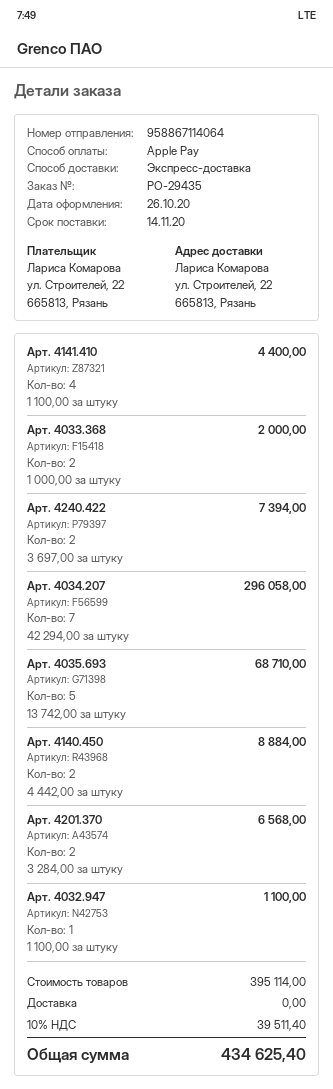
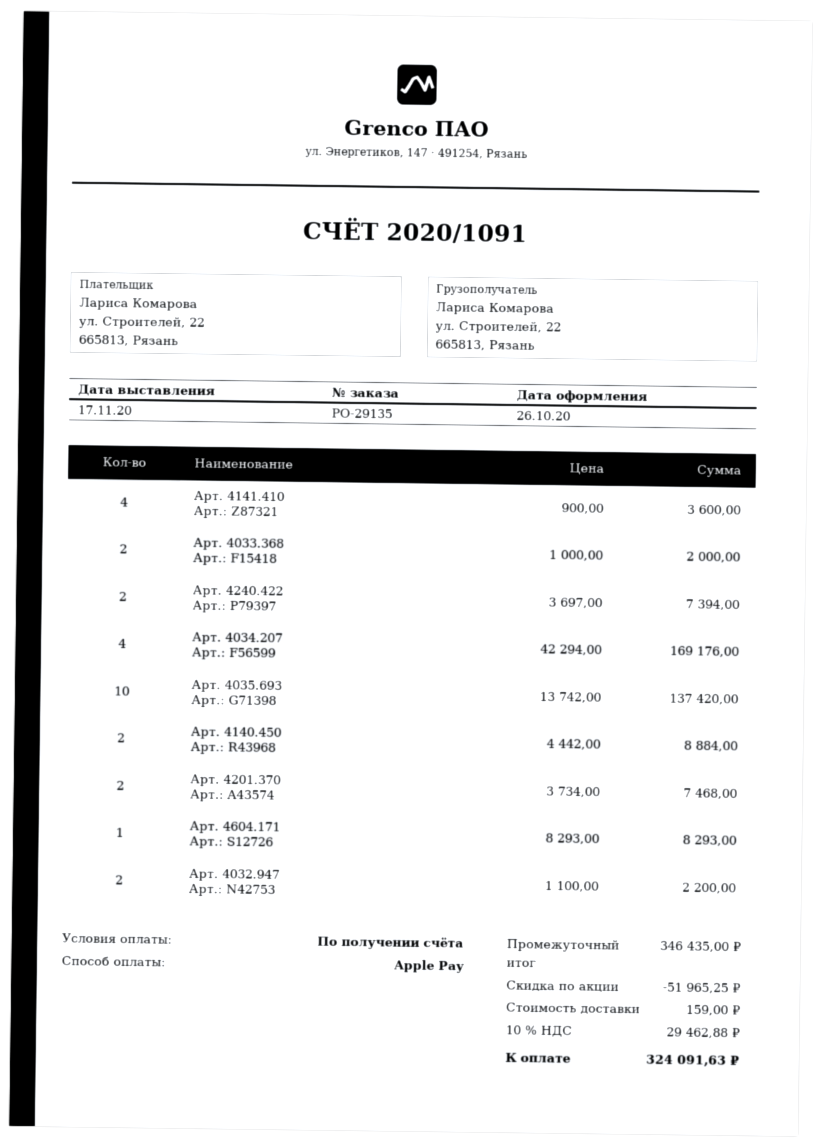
order number: PO-29435 -> PO-29135
Арт. 4141.410: 4 x 1100.00 = 4400.00 -> 4 x 900.00 = 3600.00
Арт. 4034.207: 7 x 42294.00 = 296058.00 -> 4 x 42294.00 = 169176.00
Арт. 4035.693: 5 x 13742.00 = 68710.00 -> 10 x 13742.00 = 137420.00
Арт. 4201.370: 2 x 3284.00 = 6568.00 -> 2 x 3734.00 = 7468.00
Арт. 4032.947: 1 x 1100.00 = 1100.00 -> 2 x 1100.00 = 2200.00
Арт. 4604.171: none -> 1 x 8293.00 = 8293.00
subtotal: 395114.00 -> 346435.00
discount: none -> 51965.25
shipping: 0.00 -> 159.00
tax: 10% = 39511.40 -> 10% = 29462.88
total: 434625.40 -> 324091.63

